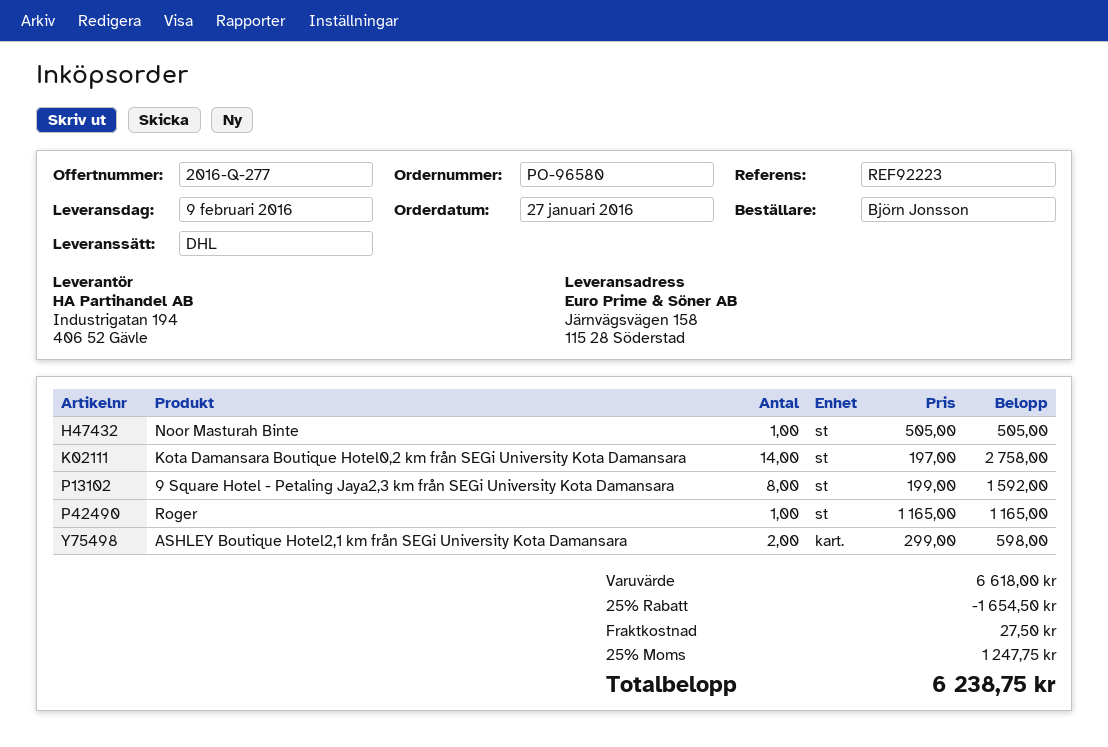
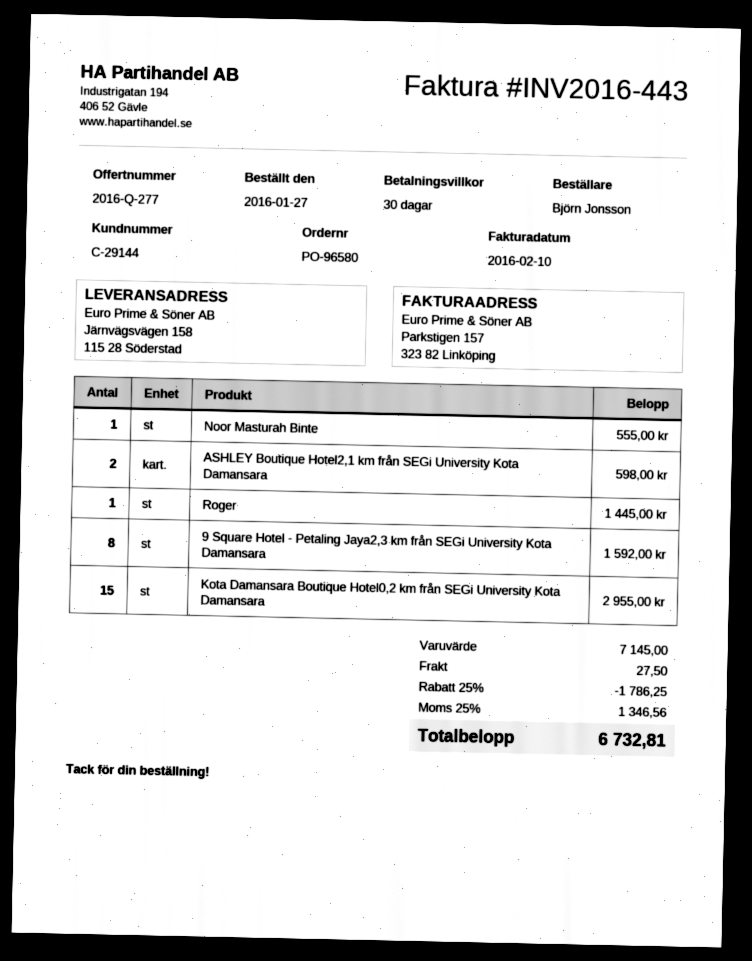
Noor Masturah Binte: 1 for 505.00 -> 1 for 555.00
Kota Damansara Boutique Hotel0,2 km från SEGi University Kota Damansara: 14 for 2758.00 -> 15 for 2955.00
Roger: 1 for 1165.00 -> 1 for 1445.00
subtotal: 6618.00 -> 7145.00
discount: 25% = 1654.50 -> 25% = 1786.25
tax: 25% = 1247.75 -> 25% = 1346.56
total: 6238.75 -> 6732.81

